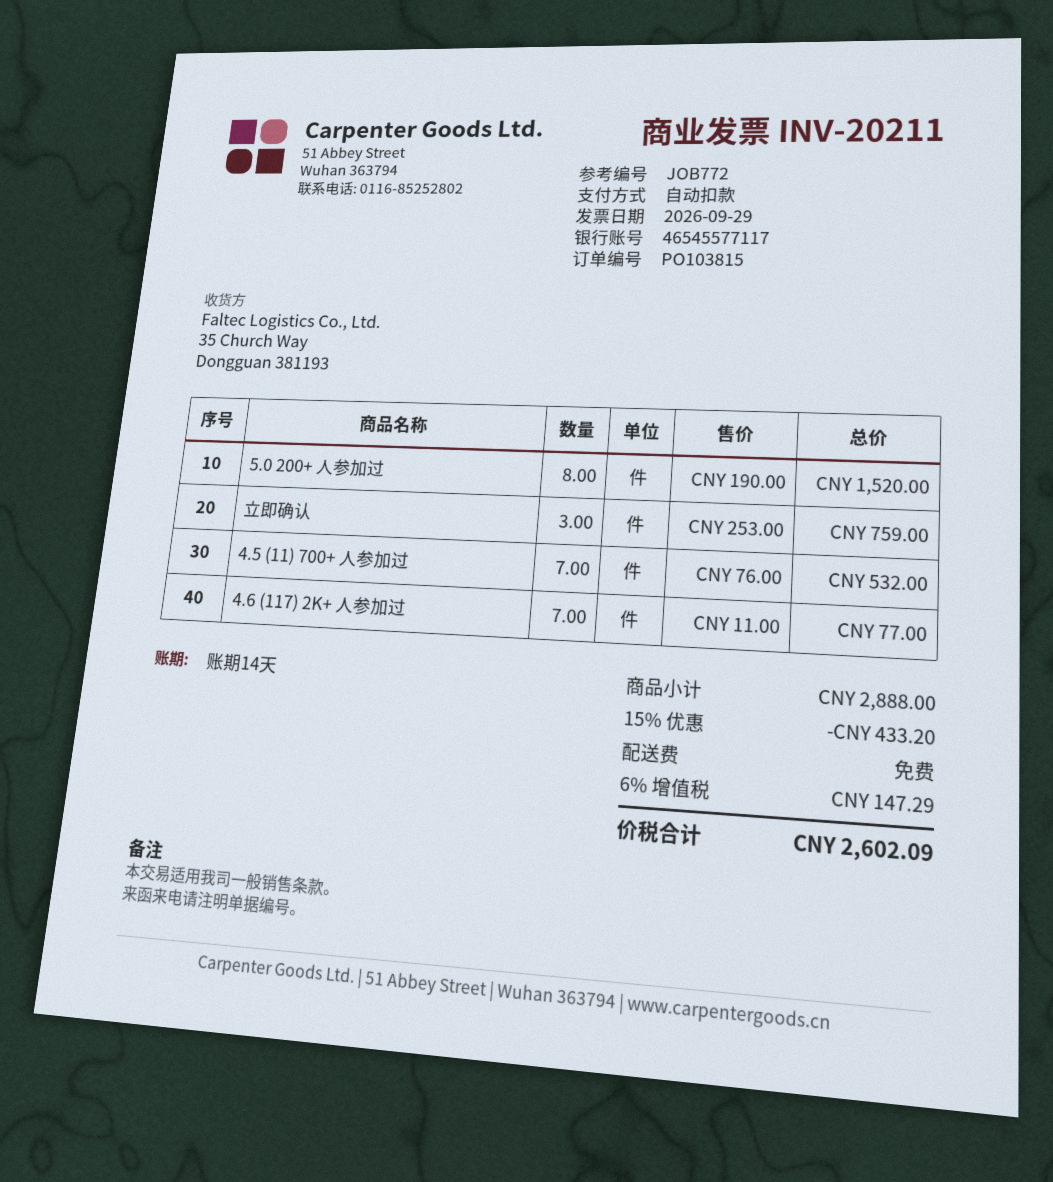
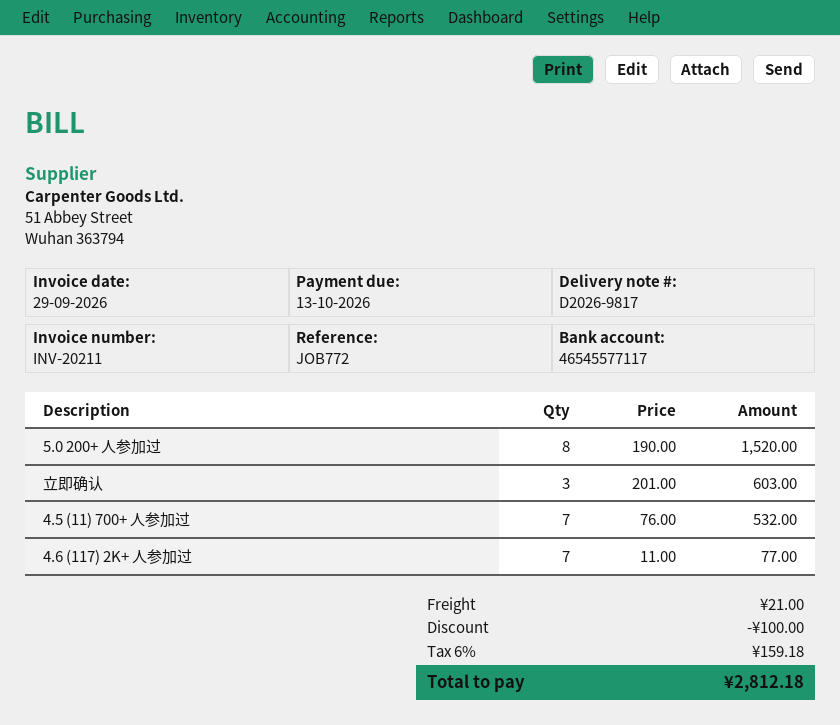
立即确认: 3 x 253.00 = 759.00 -> 3 x 201.00 = 603.00
discount: 433.20 -> 100.00
shipping: 0.00 -> 21.00
tax: 6% = 147.29 -> 6% = 159.18
total: 2602.09 -> 2812.18

